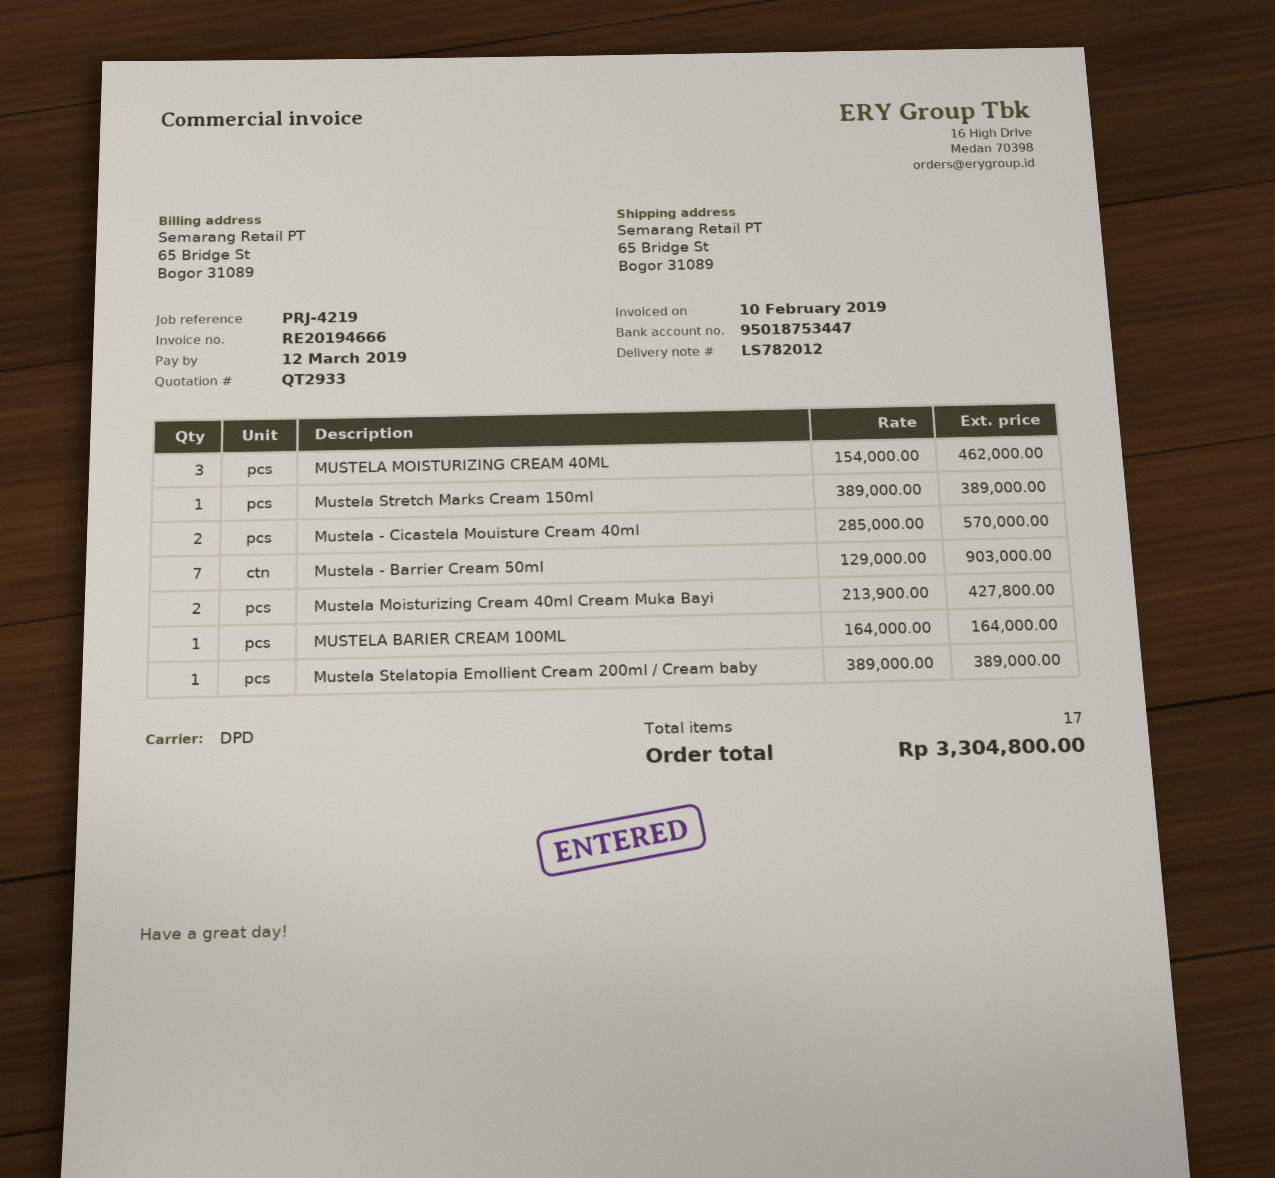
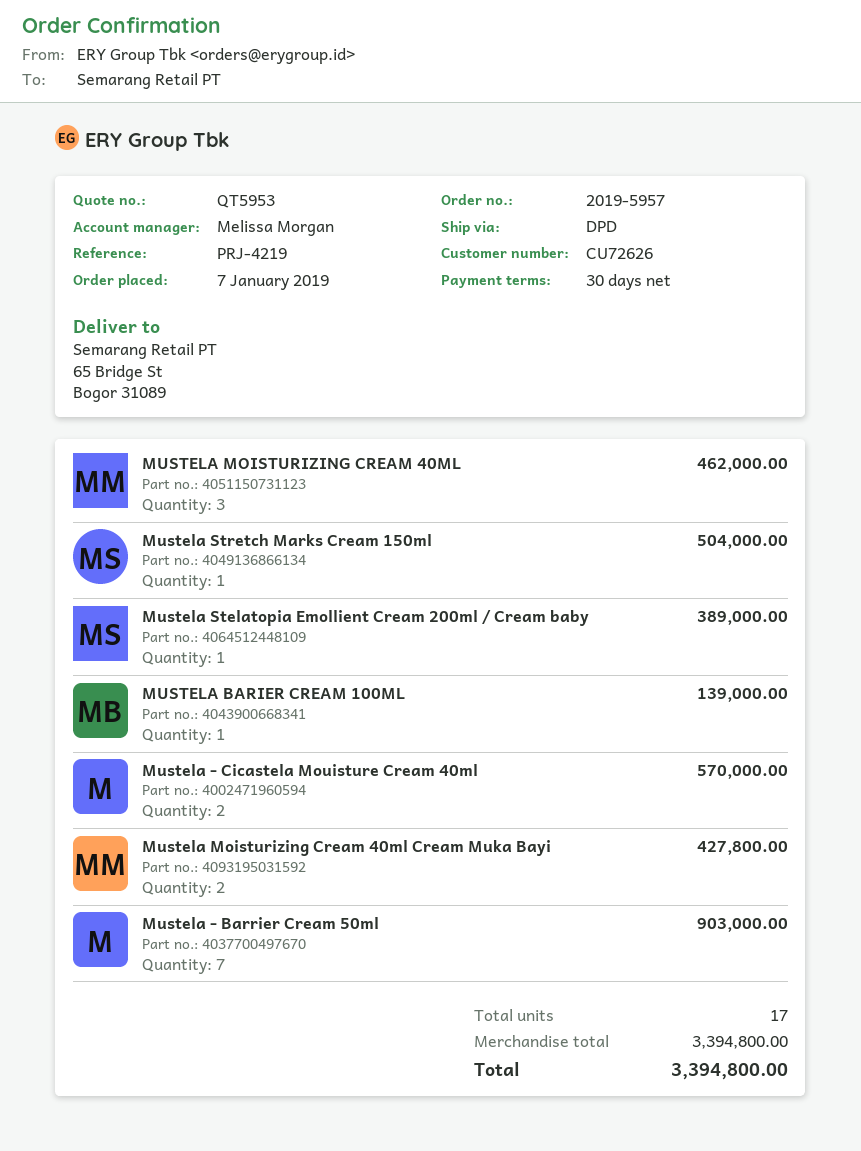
quote number: QT2933 -> QT5953
Mustela Stretch Marks Cream 150ml: 1 for 389000.00 -> 1 for 504000.00
MUSTELA BARIER CREAM 100ML: 1 for 164000.00 -> 1 for 139000.00
total: 3304800.00 -> 3394800.00

